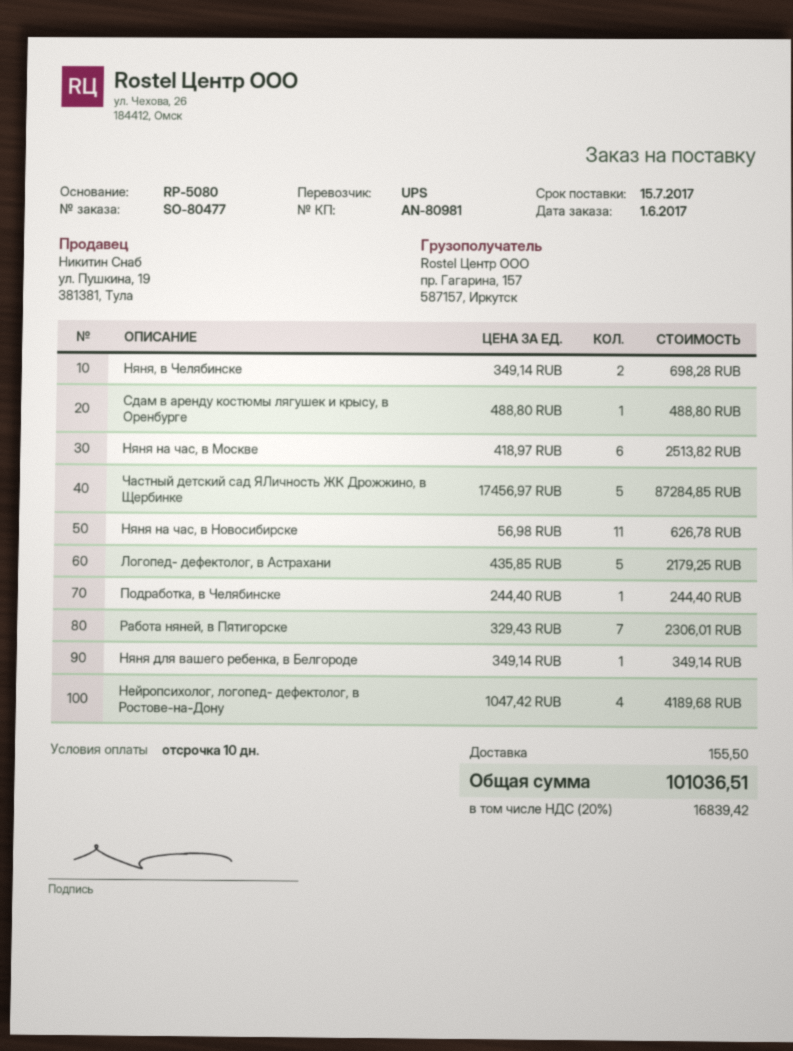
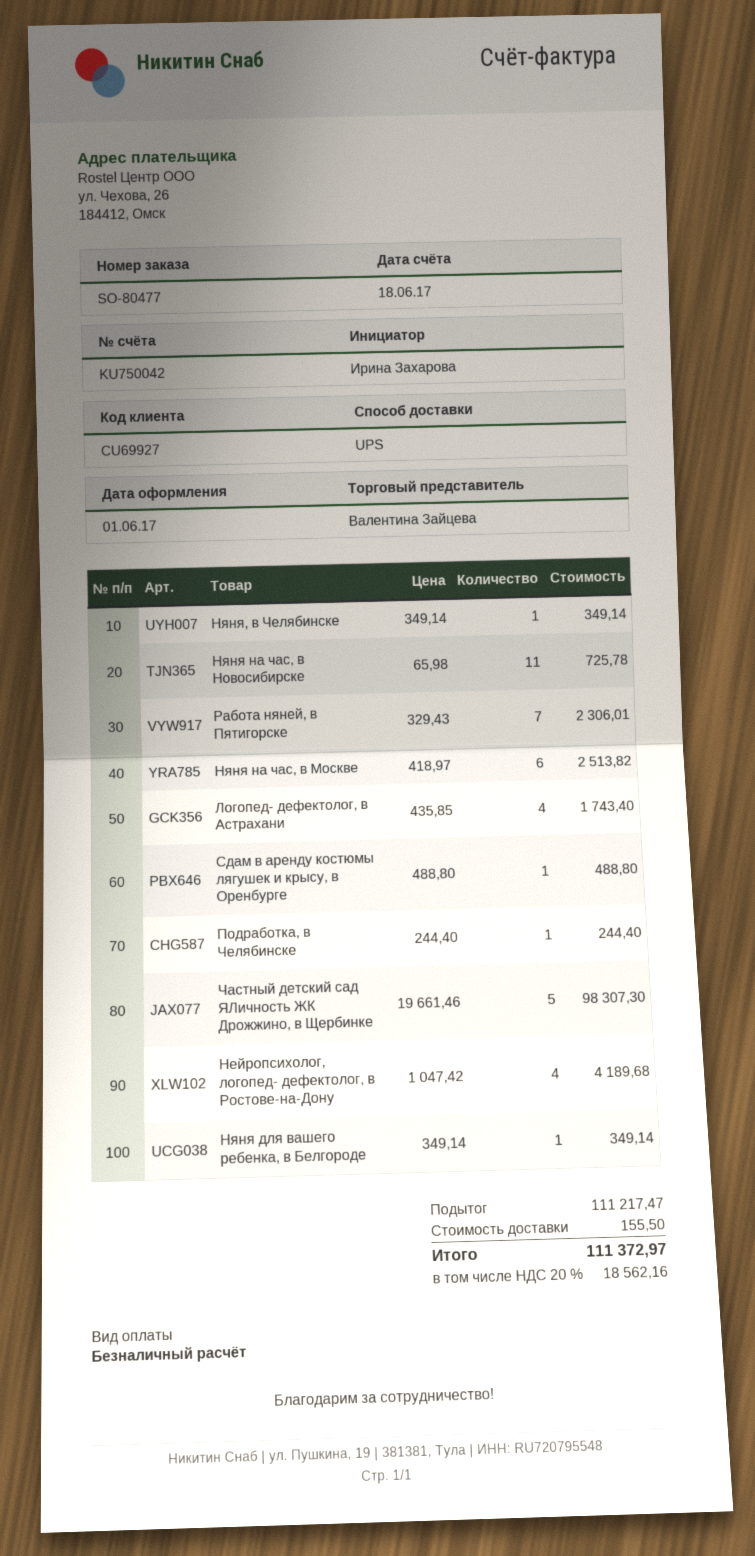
Няня, в Челябинске: 2 x 349.14 = 698.28 -> 1 x 349.14 = 349.14
Частный детский сад ЯЛичность ЖК Дрожжино, в Щербинке: 5 x 17456.97 = 87284.85 -> 5 x 19661.46 = 98307.30
Няня на час, в Новосибирске: 11 x 56.98 = 626.78 -> 11 x 65.98 = 725.78
Логопед- дефектолог, в Астрахани: 5 x 435.85 = 2179.25 -> 4 x 435.85 = 1743.40
tax: 20% = 16839.42 -> 20% = 18562.16
total: 101036.51 -> 111372.97

